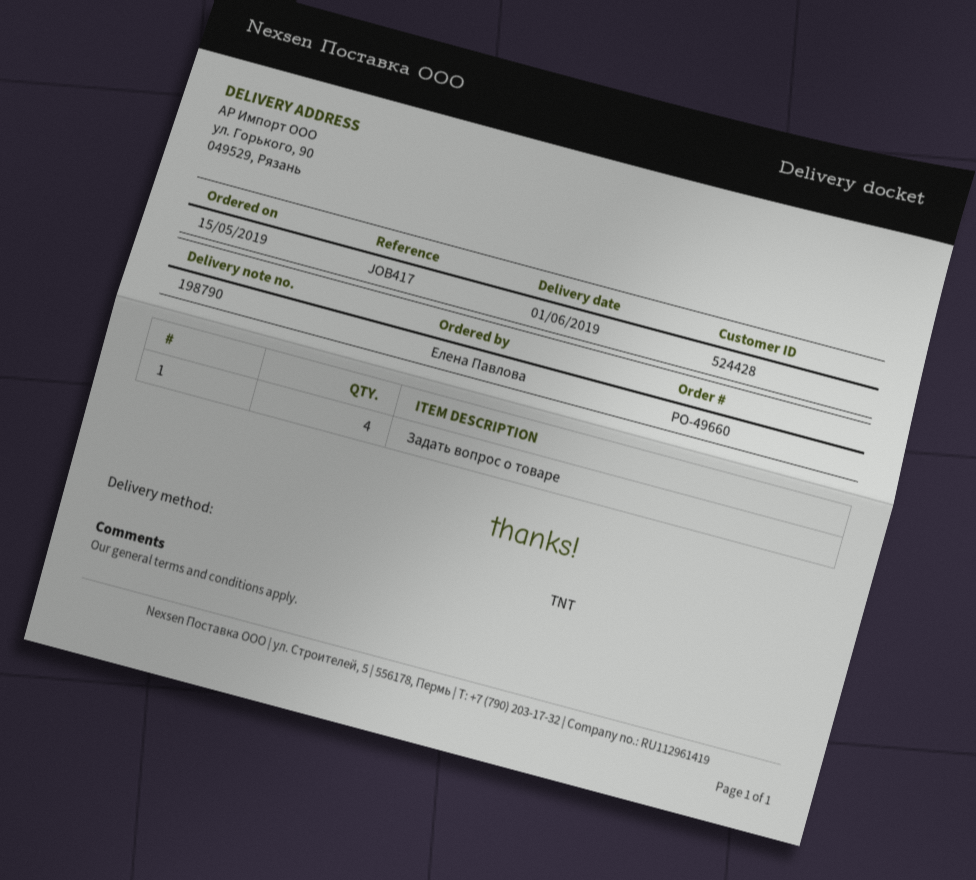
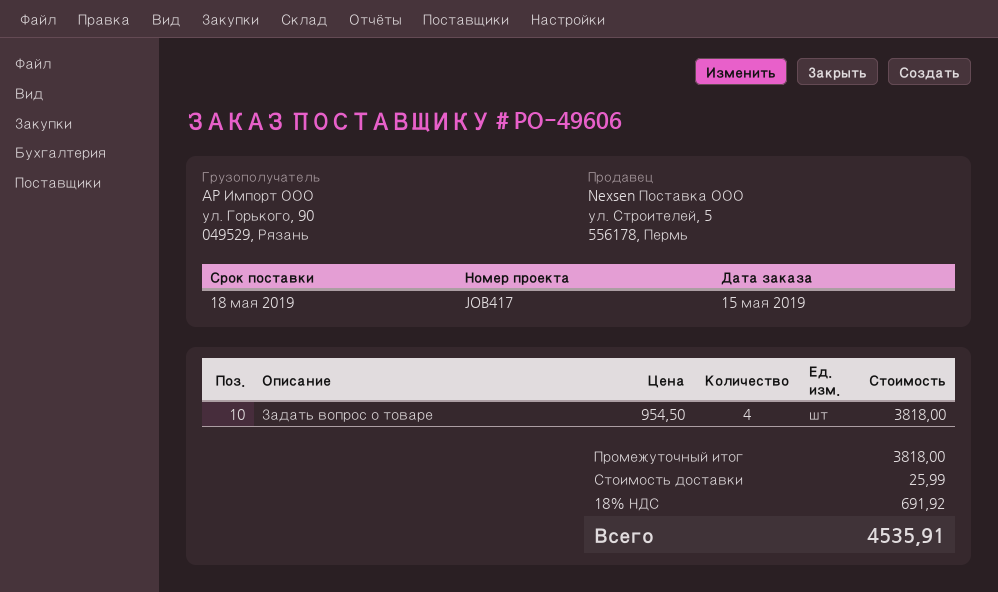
order number: PO-49660 -> PO-49606
delivery date: 2019-06-01 -> 2019-05-18

